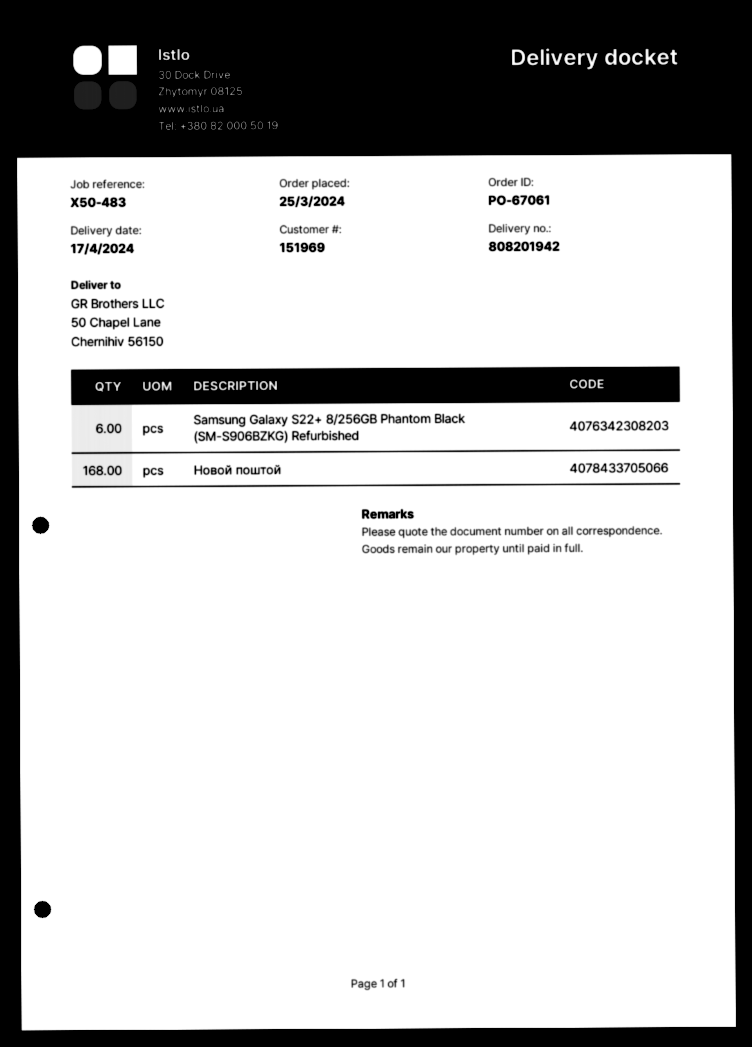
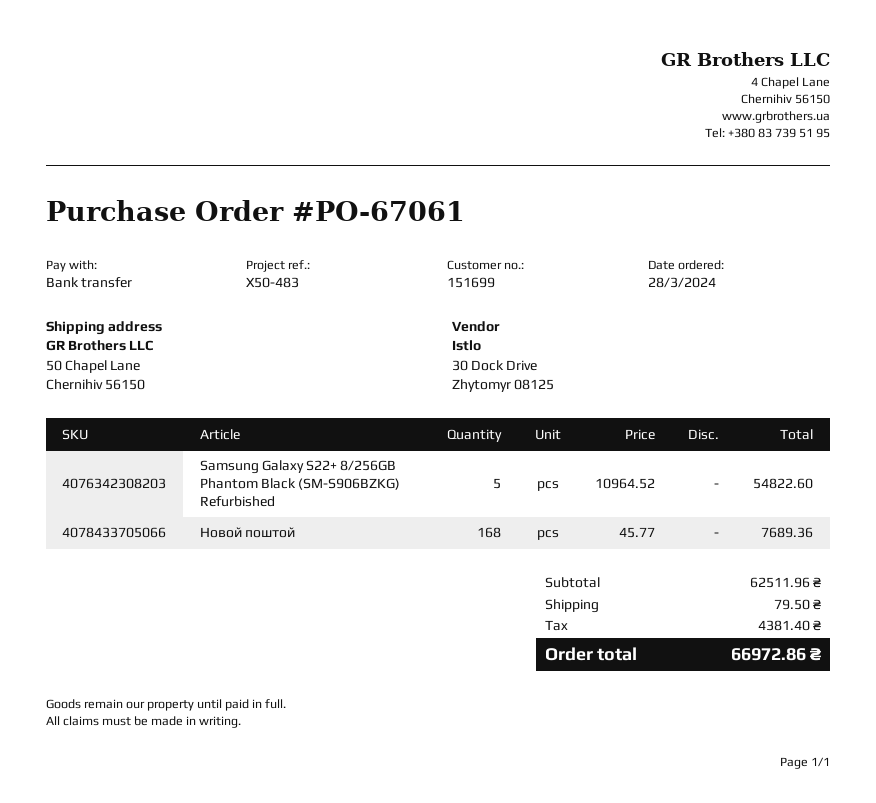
order date: 2024-03-25 -> 2024-03-28
customer number: 151969 -> 151699
Samsung Galaxy S22+ 8/256GB Phantom Black (SM-S906BZKG) Refurbished: 6 -> 5

